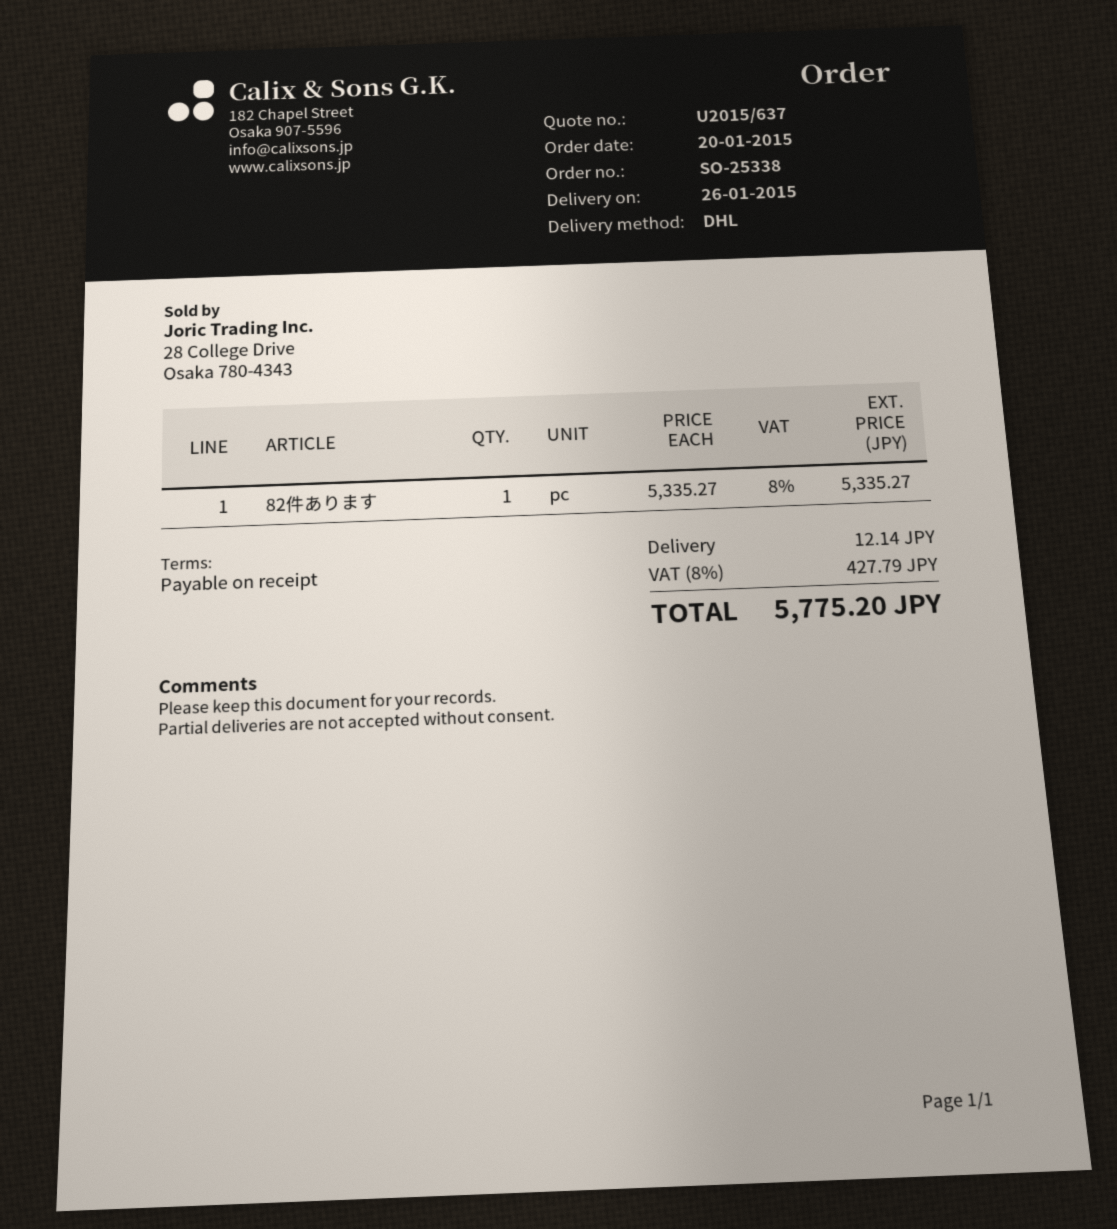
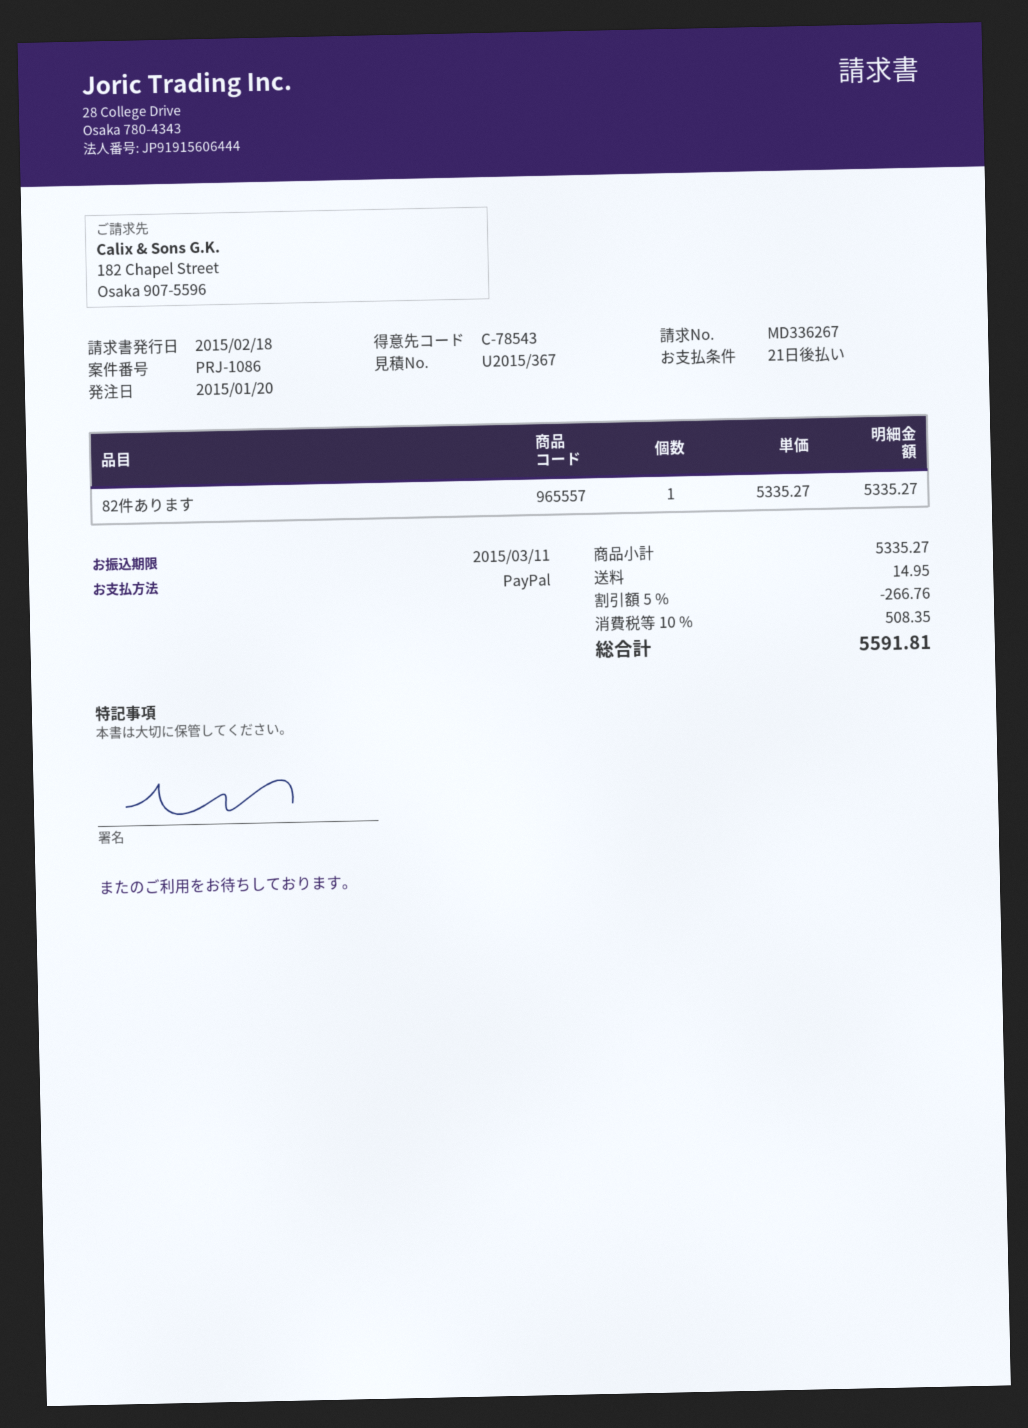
quote number: U2015/637 -> U2015/367
payment terms: on receipt -> 21 days
discount: none -> 5% = 266.76
shipping: 12.14 -> 14.95
tax: 8% = 427.79 -> 10% = 508.35
total: 5775.20 -> 5591.81

